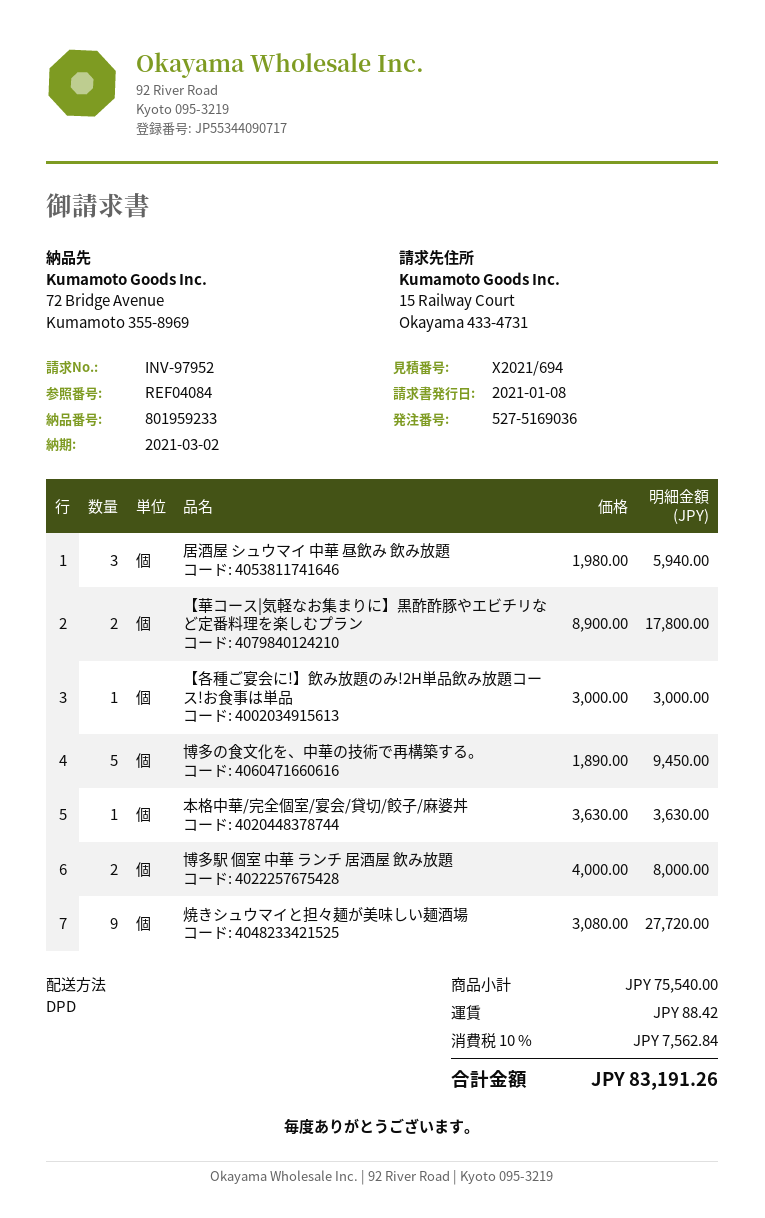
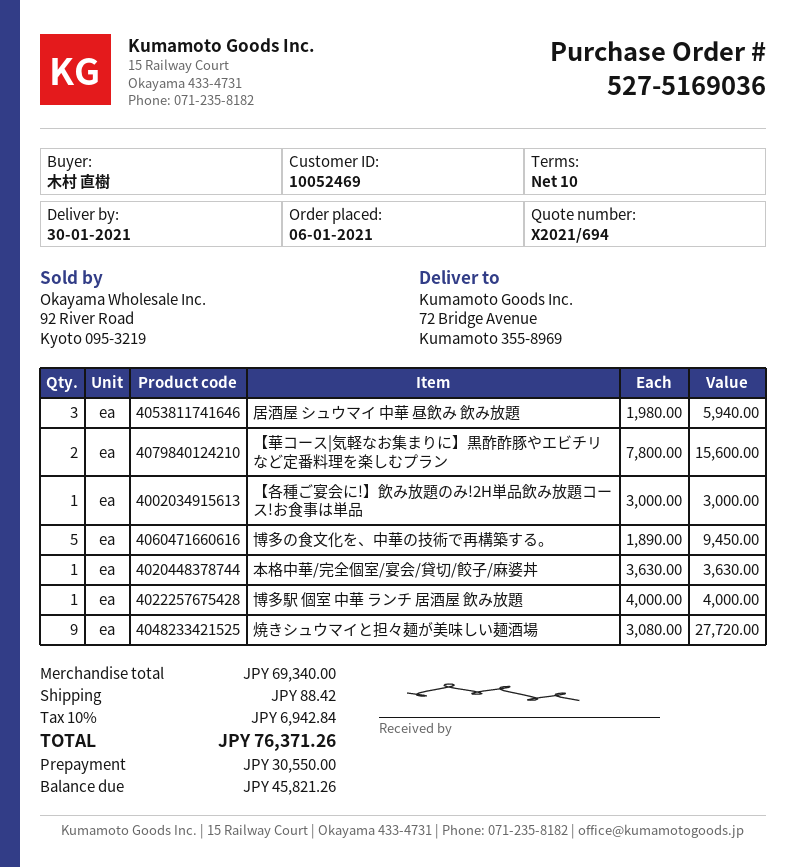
delivery date: 2021-03-02 -> 2021-01-30
【華コース|気軽なお集まりに】黒酢酢豚やエビチリなど定番料理を楽しむプラン: 2 x 8900.00 = 17800.00 -> 2 x 7800.00 = 15600.00
博多駅 個室 中華 ランチ 居酒屋 飲み放題: 2 x 4000.00 = 8000.00 -> 1 x 4000.00 = 4000.00
subtotal: 75540.00 -> 69340.00
tax: 10% = 7562.84 -> 10% = 6942.84
total: 83191.26 -> 76371.26

